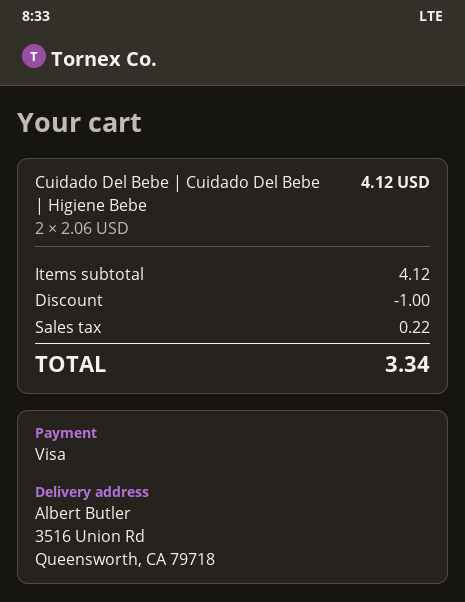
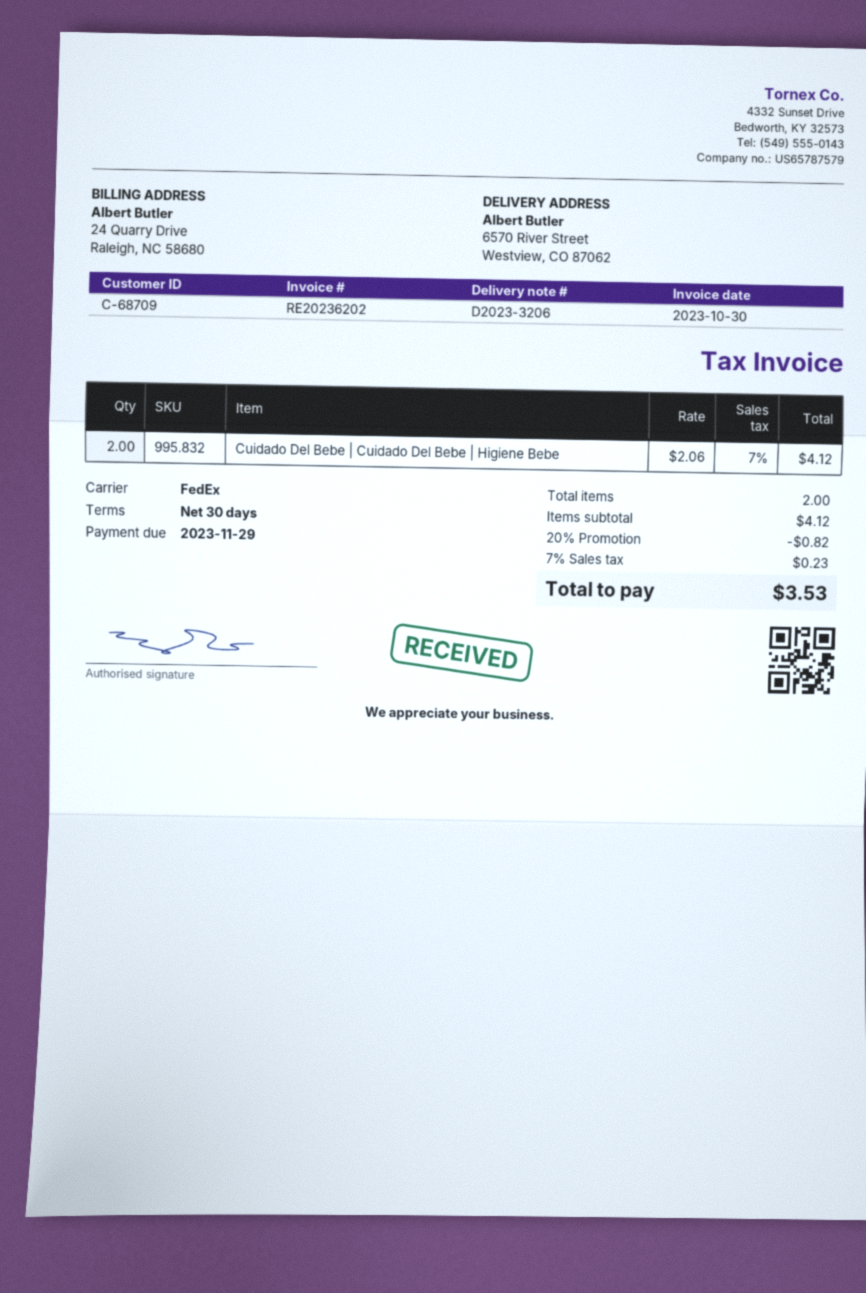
ship to: 3516 Union Rd, Queensworth, CA 79718 -> 6570 River Street, Westview, CO 87062
discount: 1.00 -> 0.82
tax: 0.22 -> 0.23
total: 3.34 -> 3.53

